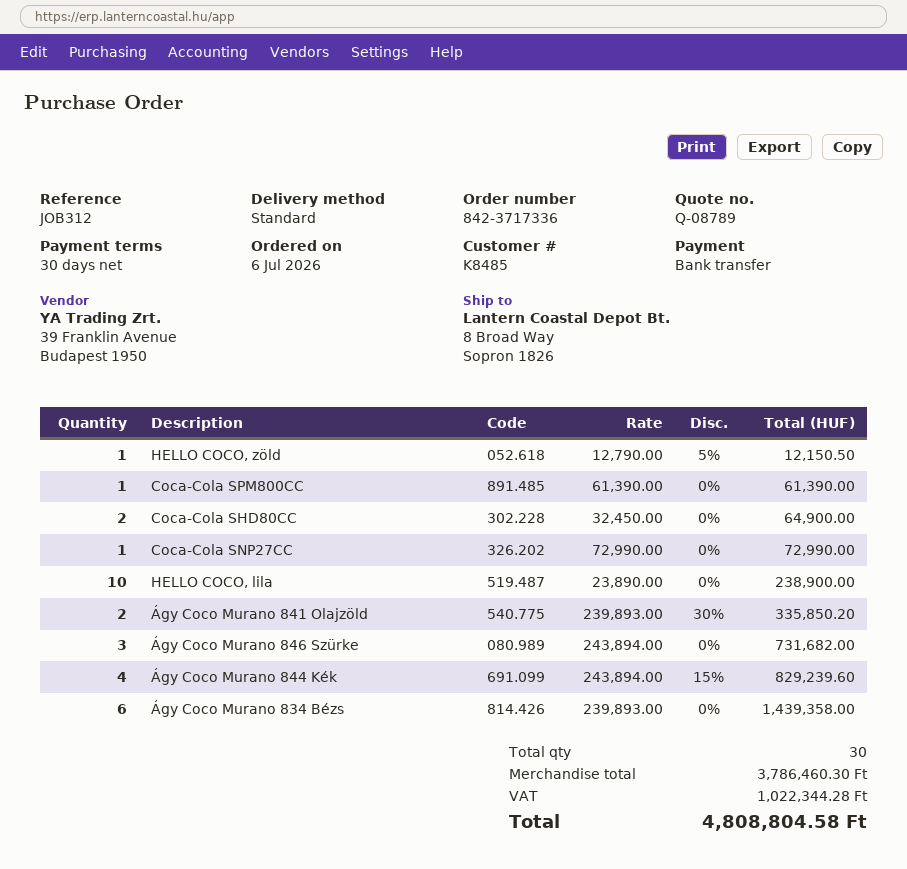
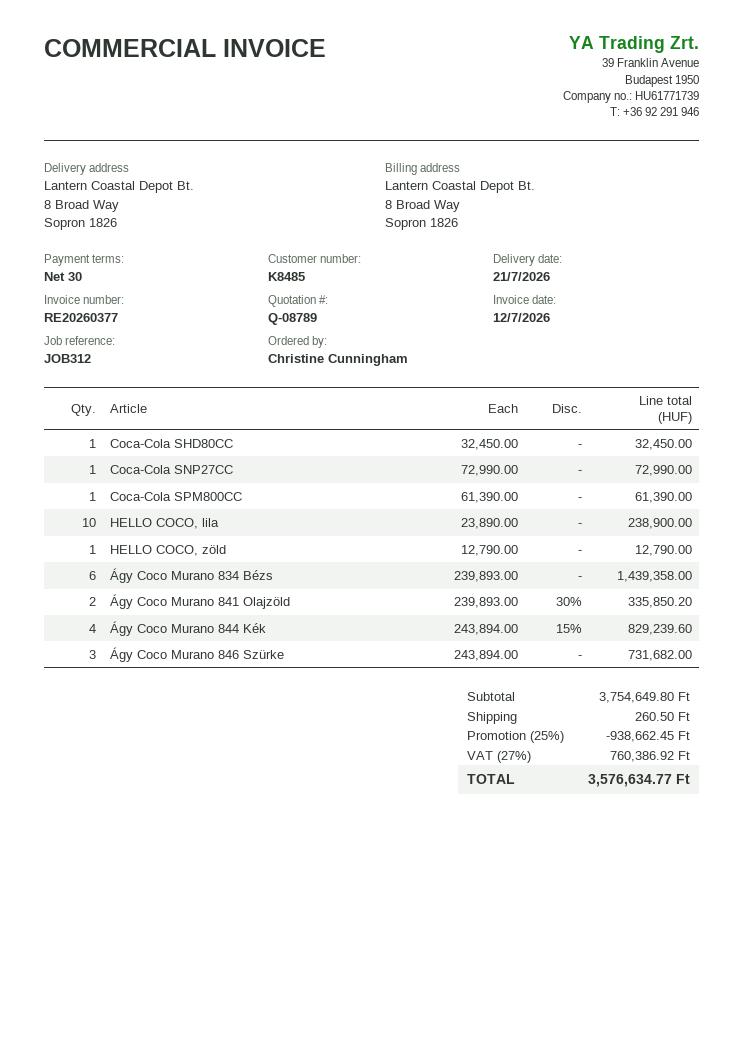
HELLO COCO, zöld: 1 x 12790.00 - 5% = 12150.50 -> 1 x 12790.00 = 12790.00
Coca-Cola SHD80CC: 2 x 32450.00 = 64900.00 -> 1 x 32450.00 = 32450.00
subtotal: 3786460.30 -> 3754649.80
discount: none -> 25% = 938662.45
shipping: none -> 260.50
tax: 1022344.28 -> 760386.92
total: 4808804.58 -> 3576634.77

